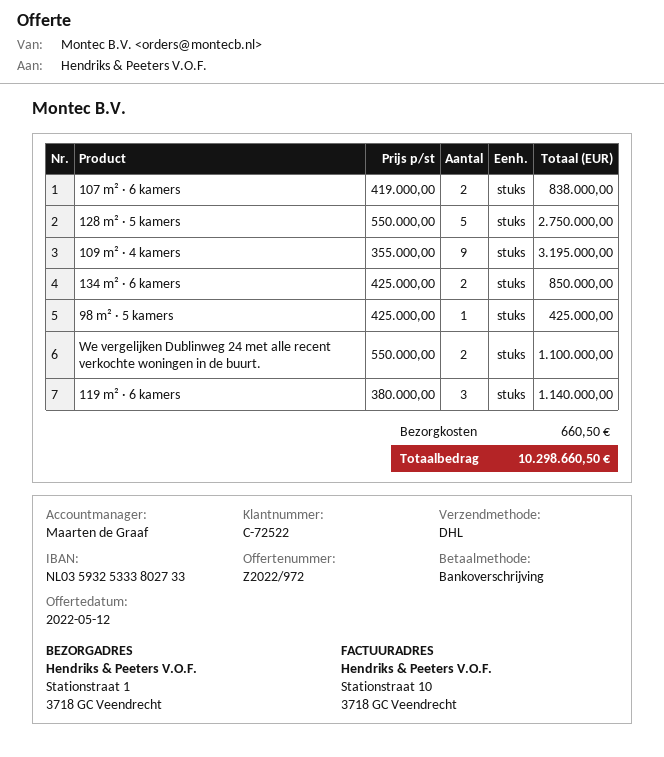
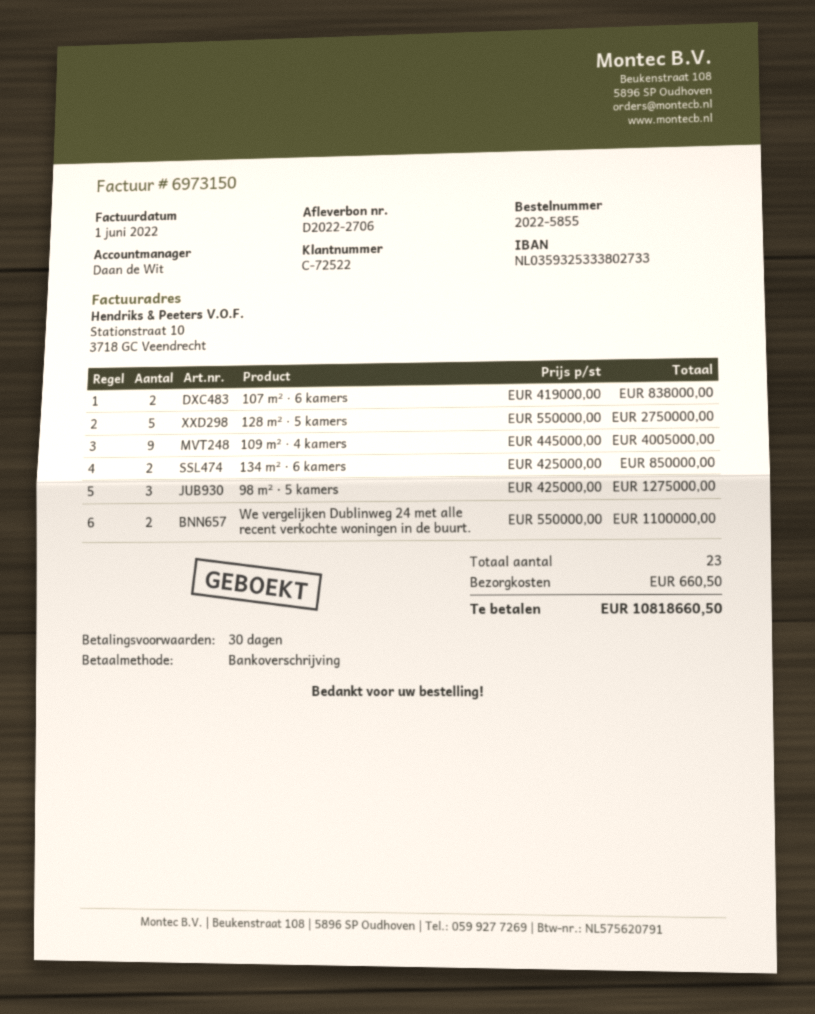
sales rep: Maarten de Graaf -> Daan de Wit
109 m² · 4 kamers: 9 x 355000.00 = 3195000.00 -> 9 x 445000.00 = 4005000.00
98 m² · 5 kamers: 1 x 425000.00 = 425000.00 -> 3 x 425000.00 = 1275000.00
119 m² · 6 kamers: 3 x 380000.00 = 1140000.00 -> none
total: 10298660.50 -> 10818660.50

